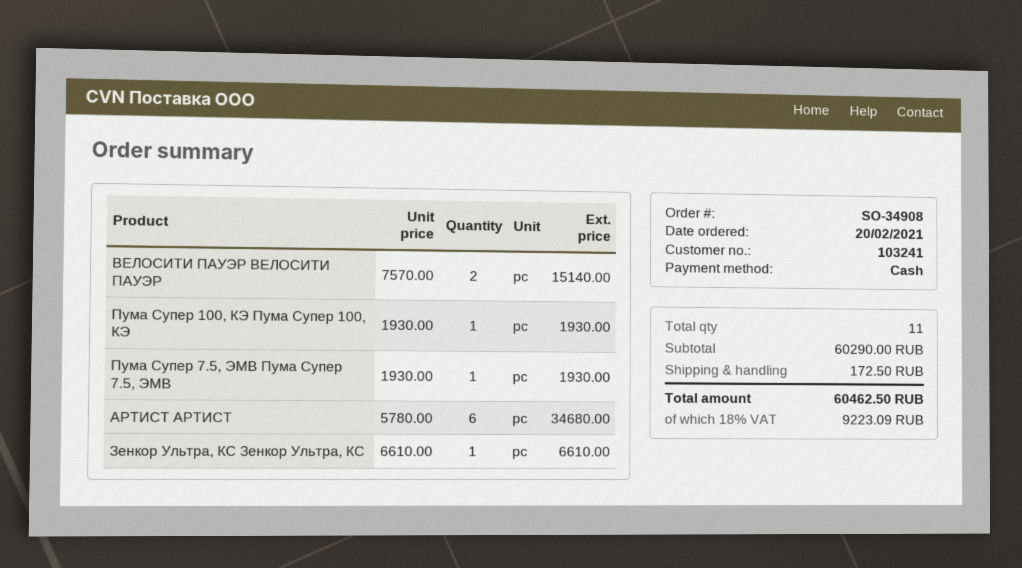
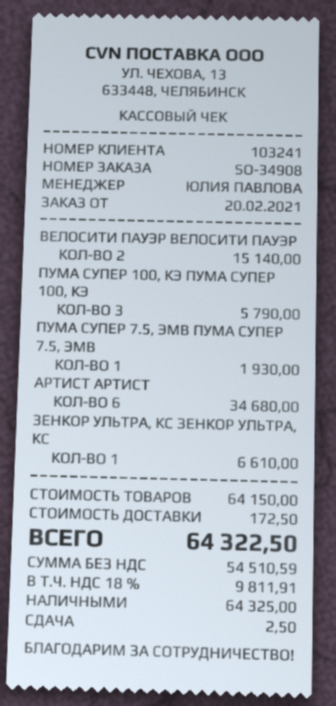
Пума Супер 100, КЭ Пума Супер 100, КЭ: 1 for 1930.00 -> 3 for 5790.00
subtotal: 60290.00 -> 64150.00
tax: 18% = 9223.09 -> 18% = 9811.91
total: 60462.50 -> 64322.50

